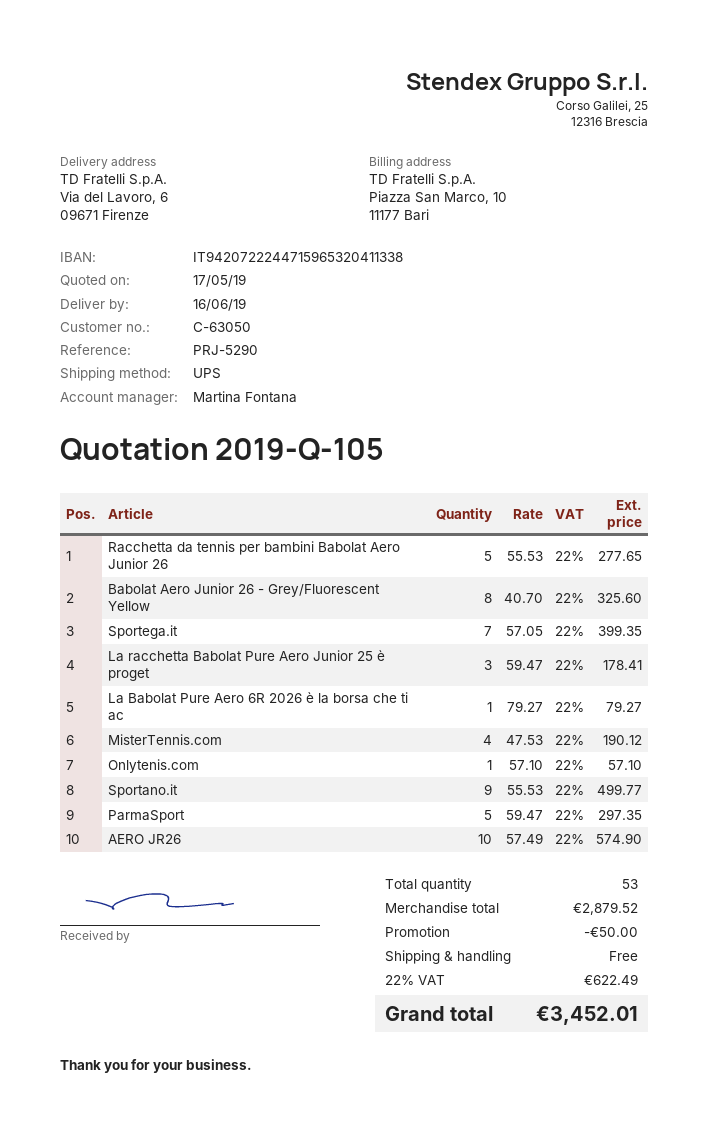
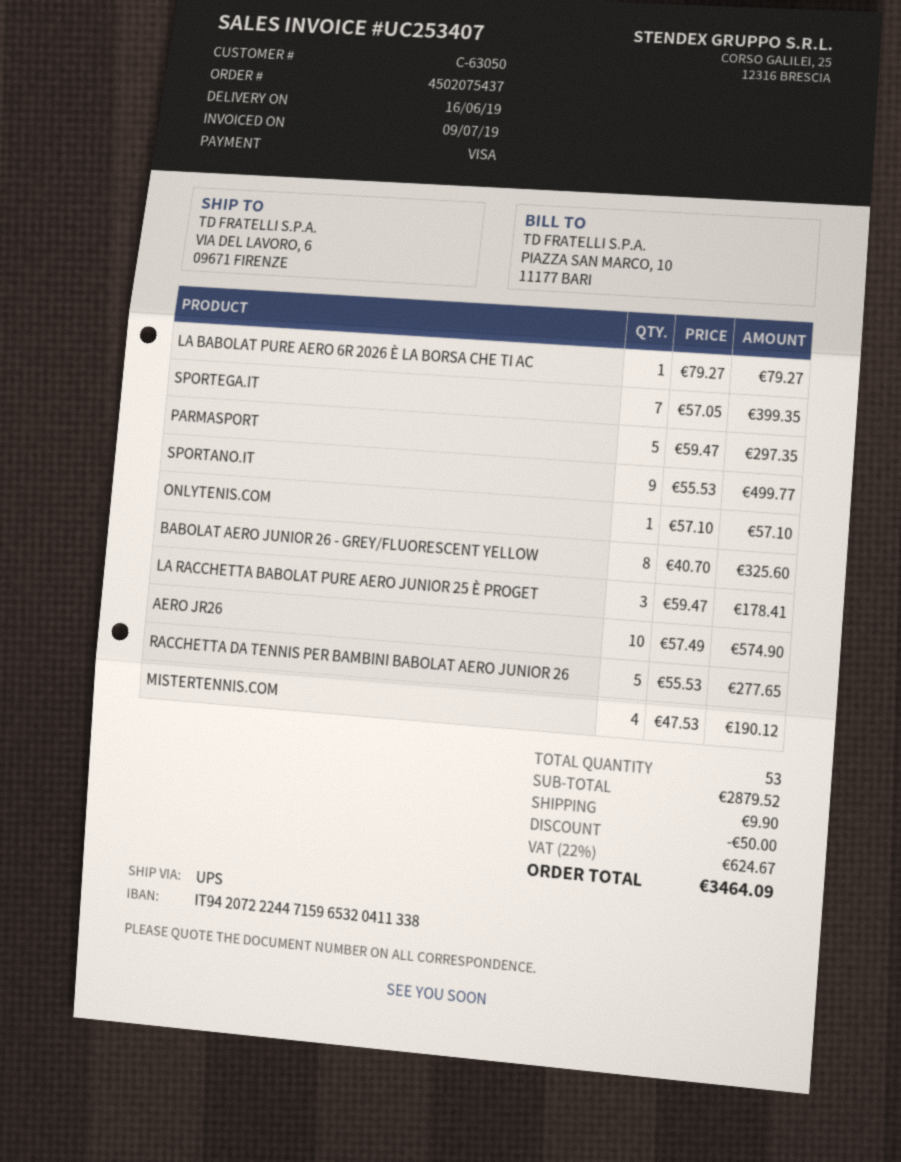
shipping: 0.00 -> 9.90
tax: 22% = 622.49 -> 22% = 624.67
total: 3452.01 -> 3464.09

